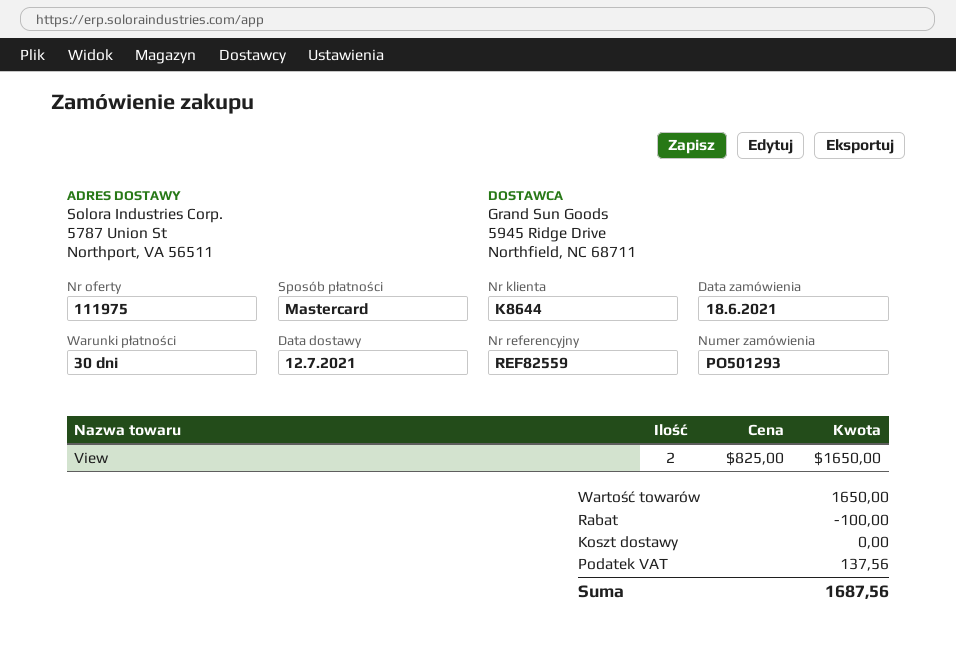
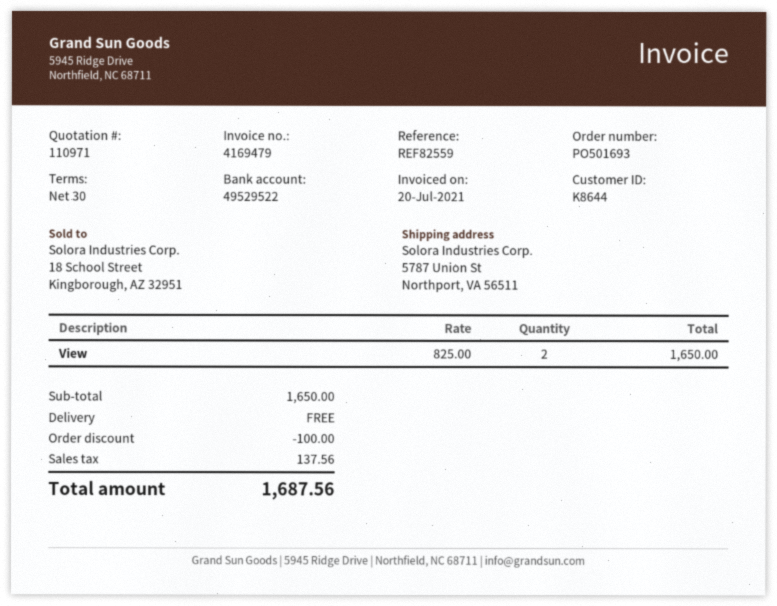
quote number: 111975 -> 110971
order number: PO501293 -> PO501693

